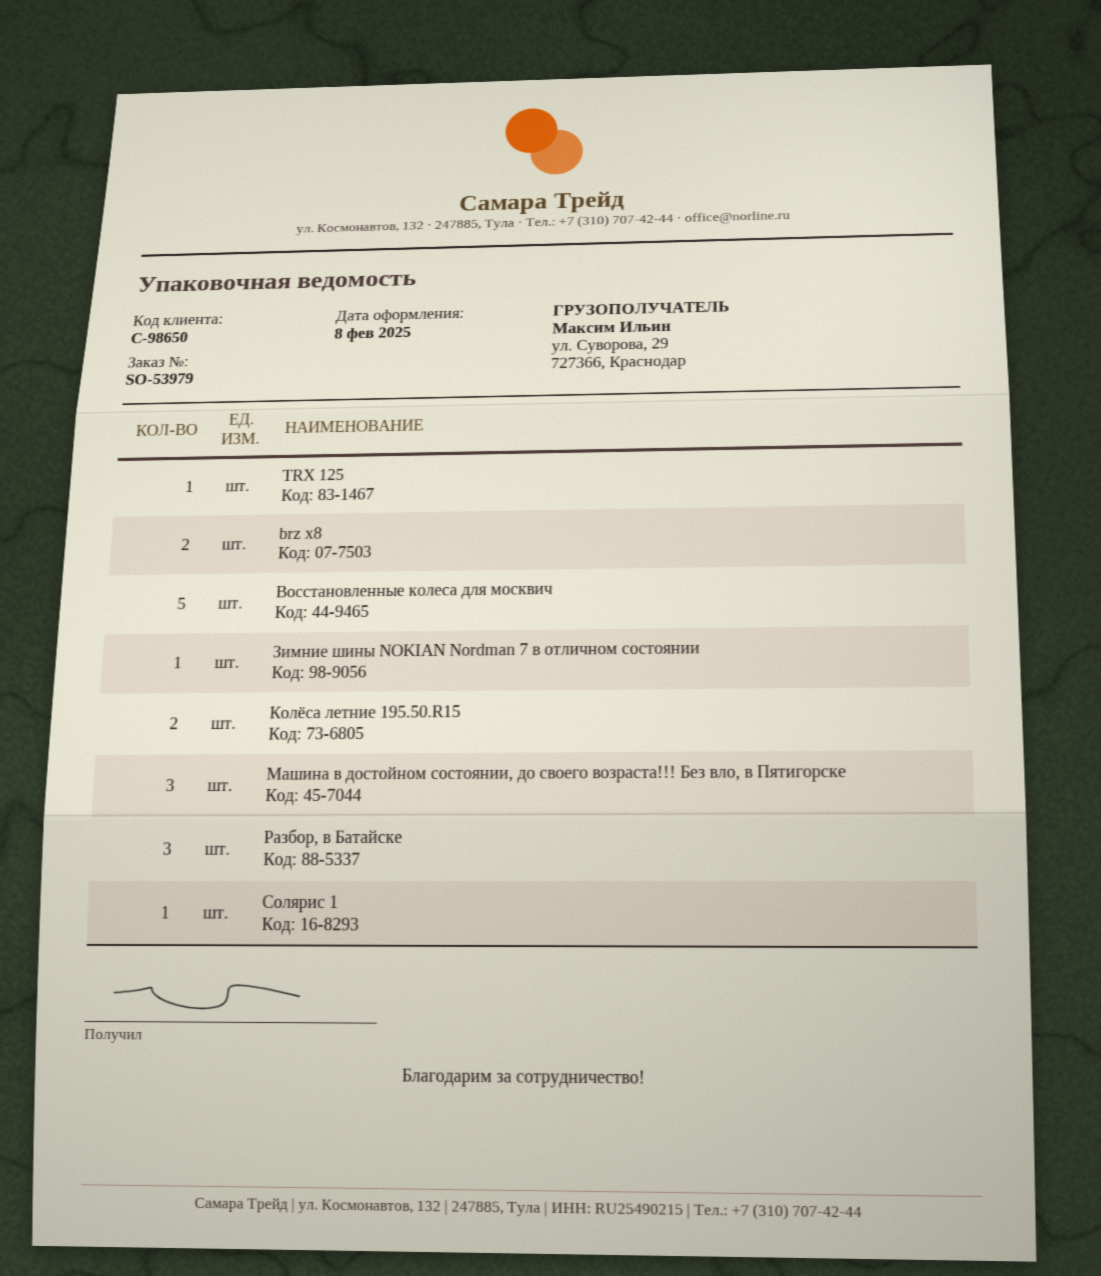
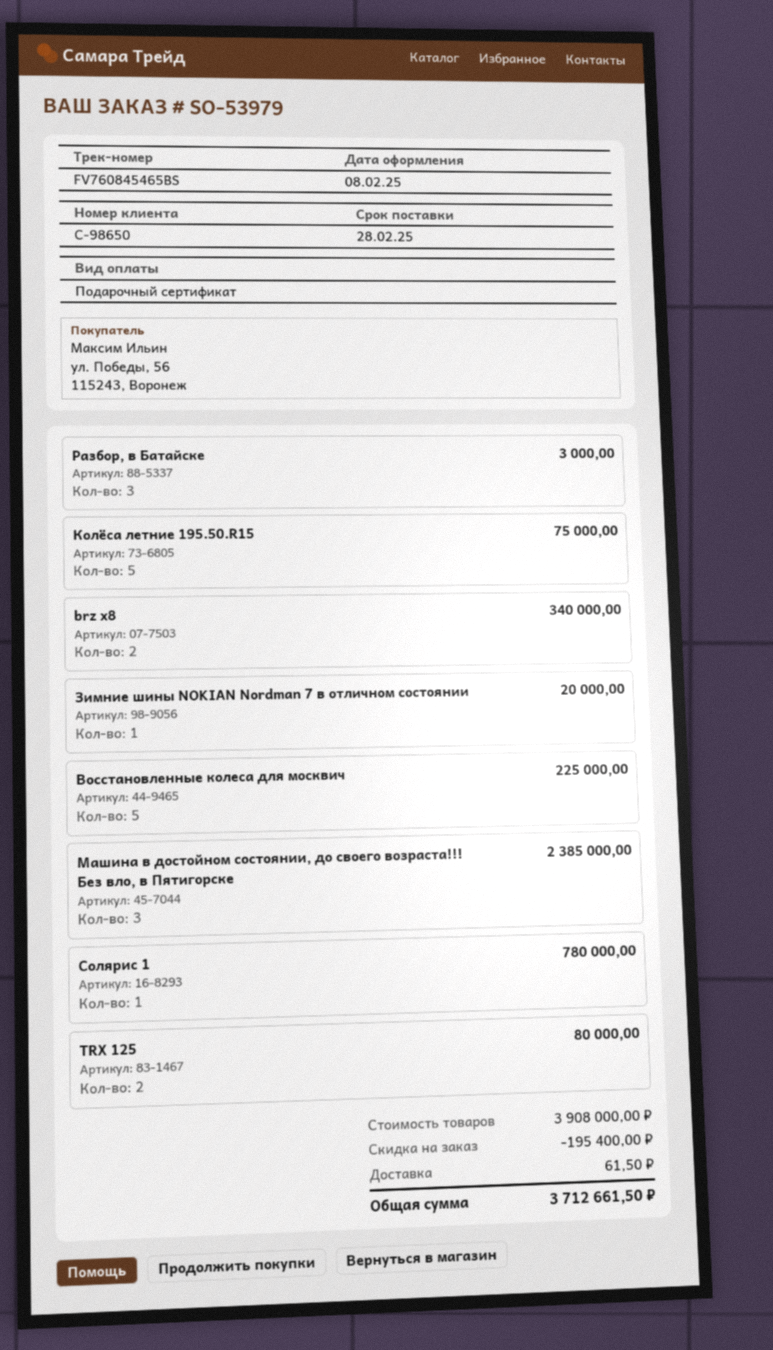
TRX 125: 1 -> 2
Колёса летние 195.50.R15: 2 -> 5

